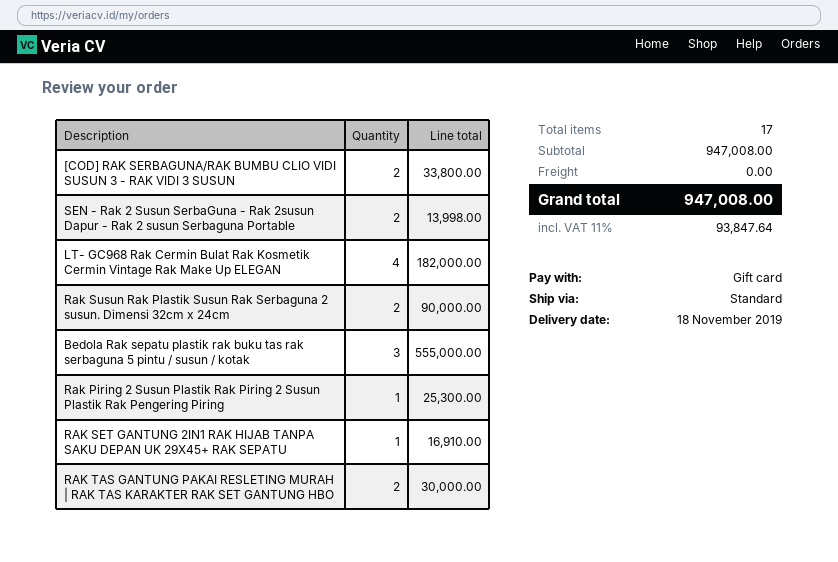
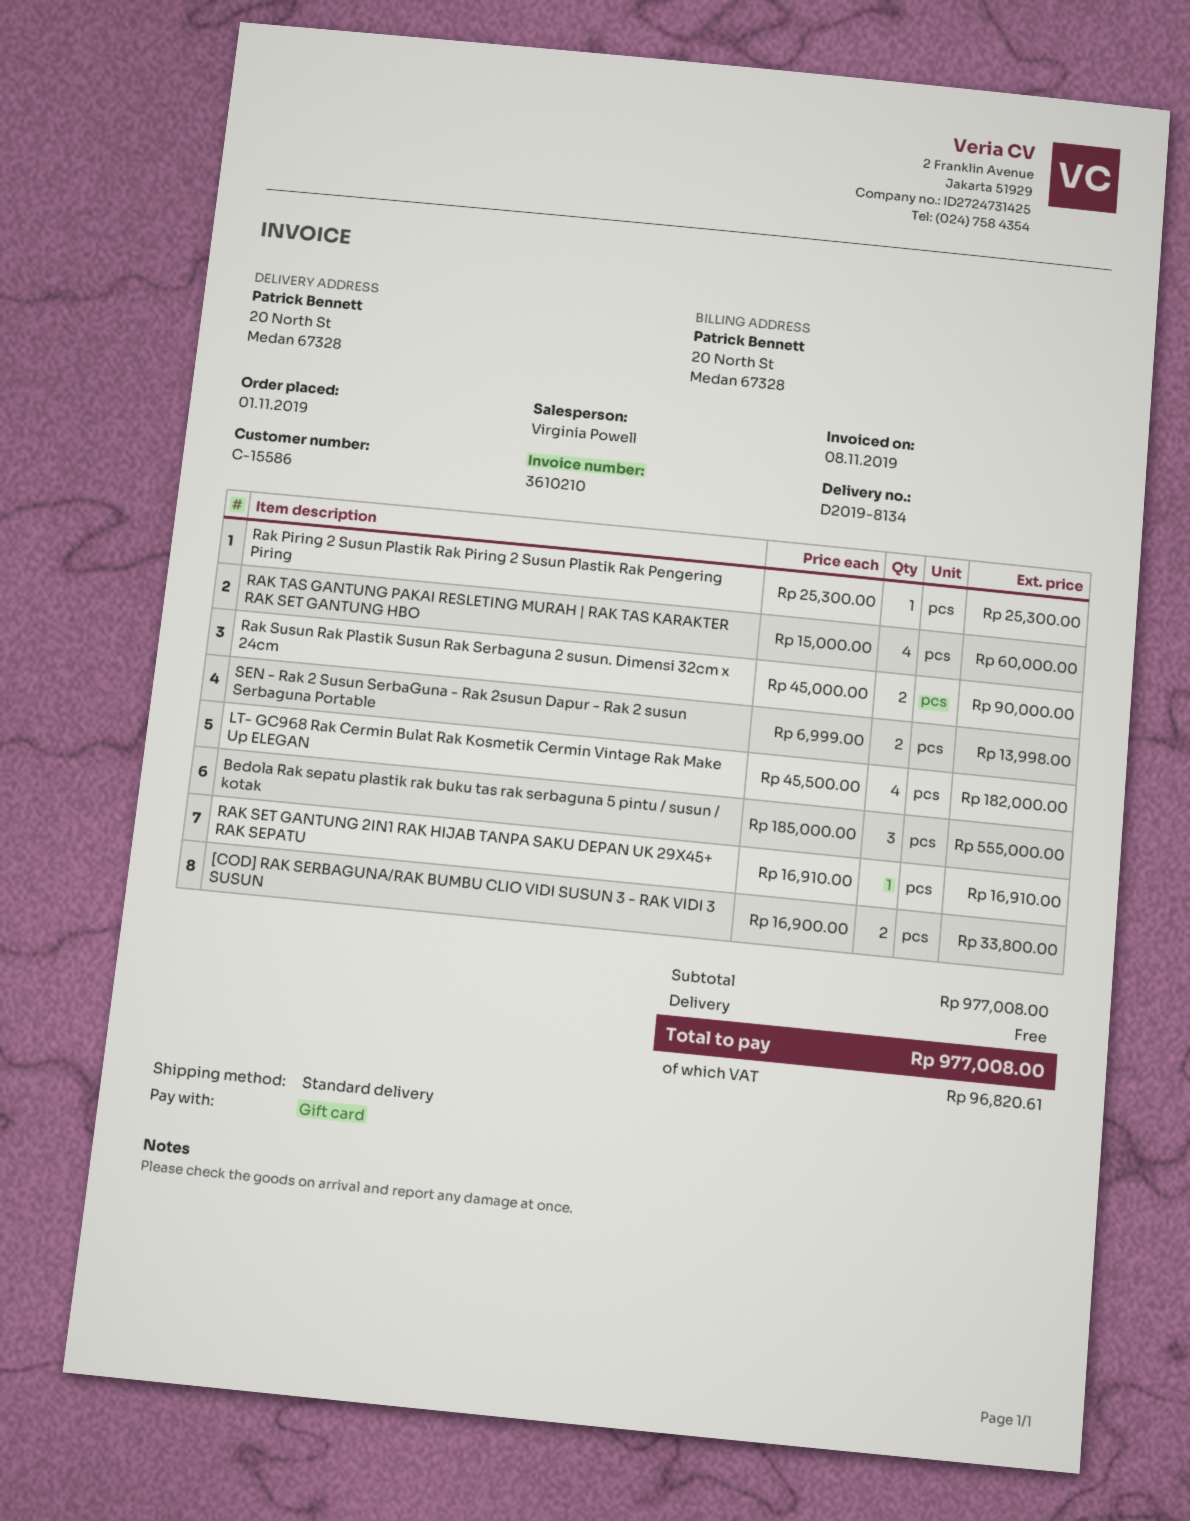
RAK TAS GANTUNG PAKAI RESLETING MURAH | RAK TAS KARAKTER RAK SET GANTUNG HBO: 2 for 30000.00 -> 4 for 60000.00
subtotal: 947008.00 -> 977008.00
tax: 93847.64 -> 96820.61
total: 947008.00 -> 977008.00

